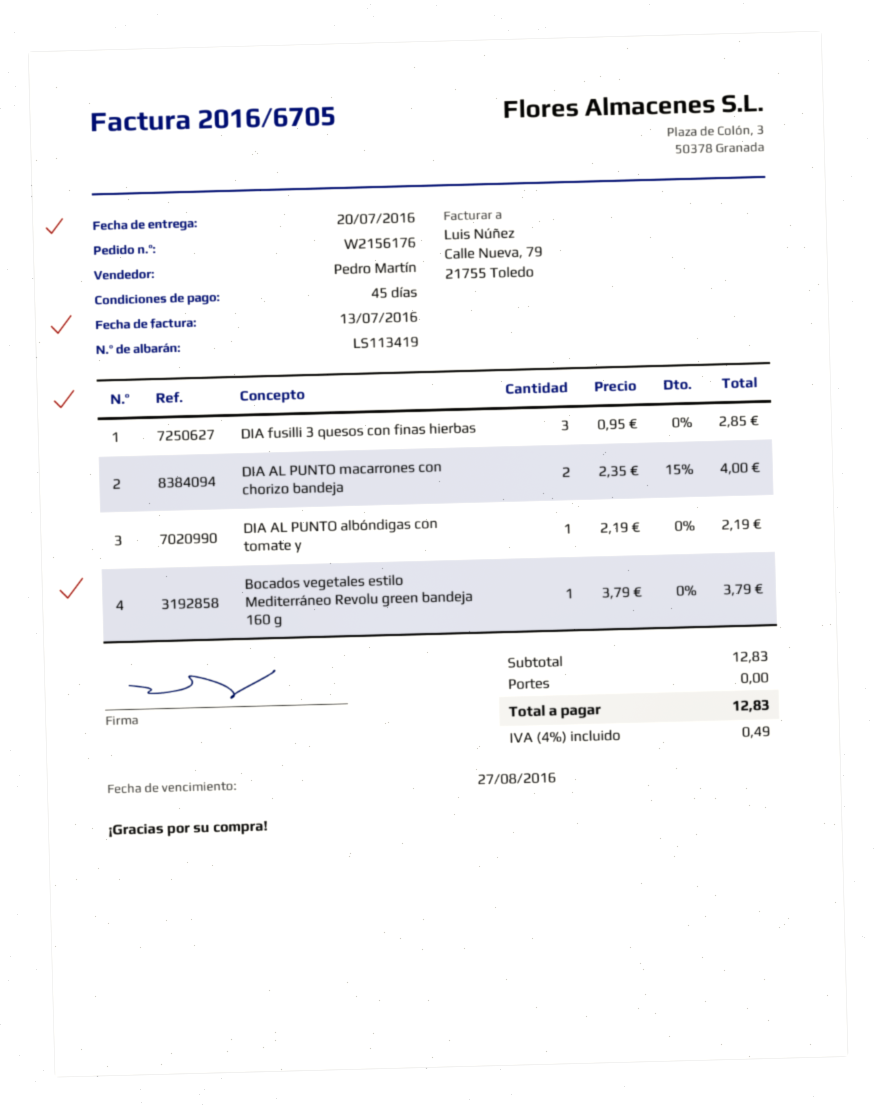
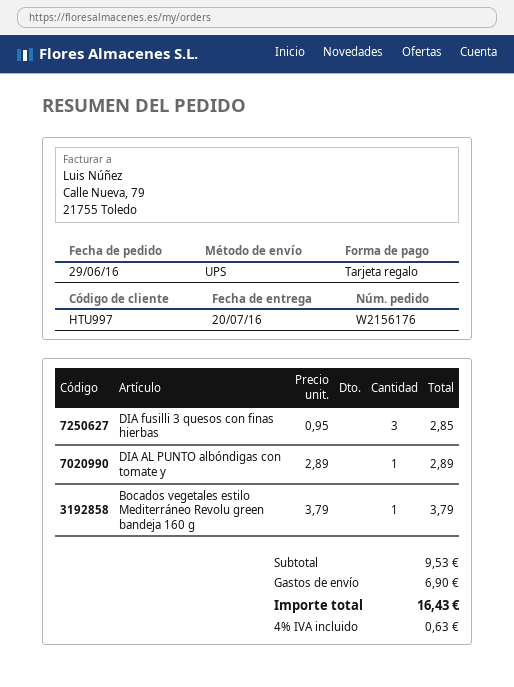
DIA AL PUNTO macarrones con chorizo bandeja: 2 x 2.35 - 15% = 4.00 -> none
DIA AL PUNTO albóndigas con tomate y: 1 x 2.19 = 2.19 -> 1 x 2.89 = 2.89
subtotal: 12.83 -> 9.53
shipping: 0.00 -> 6.90
tax: 4% = 0.49 -> 4% = 0.63
total: 12.83 -> 16.43

